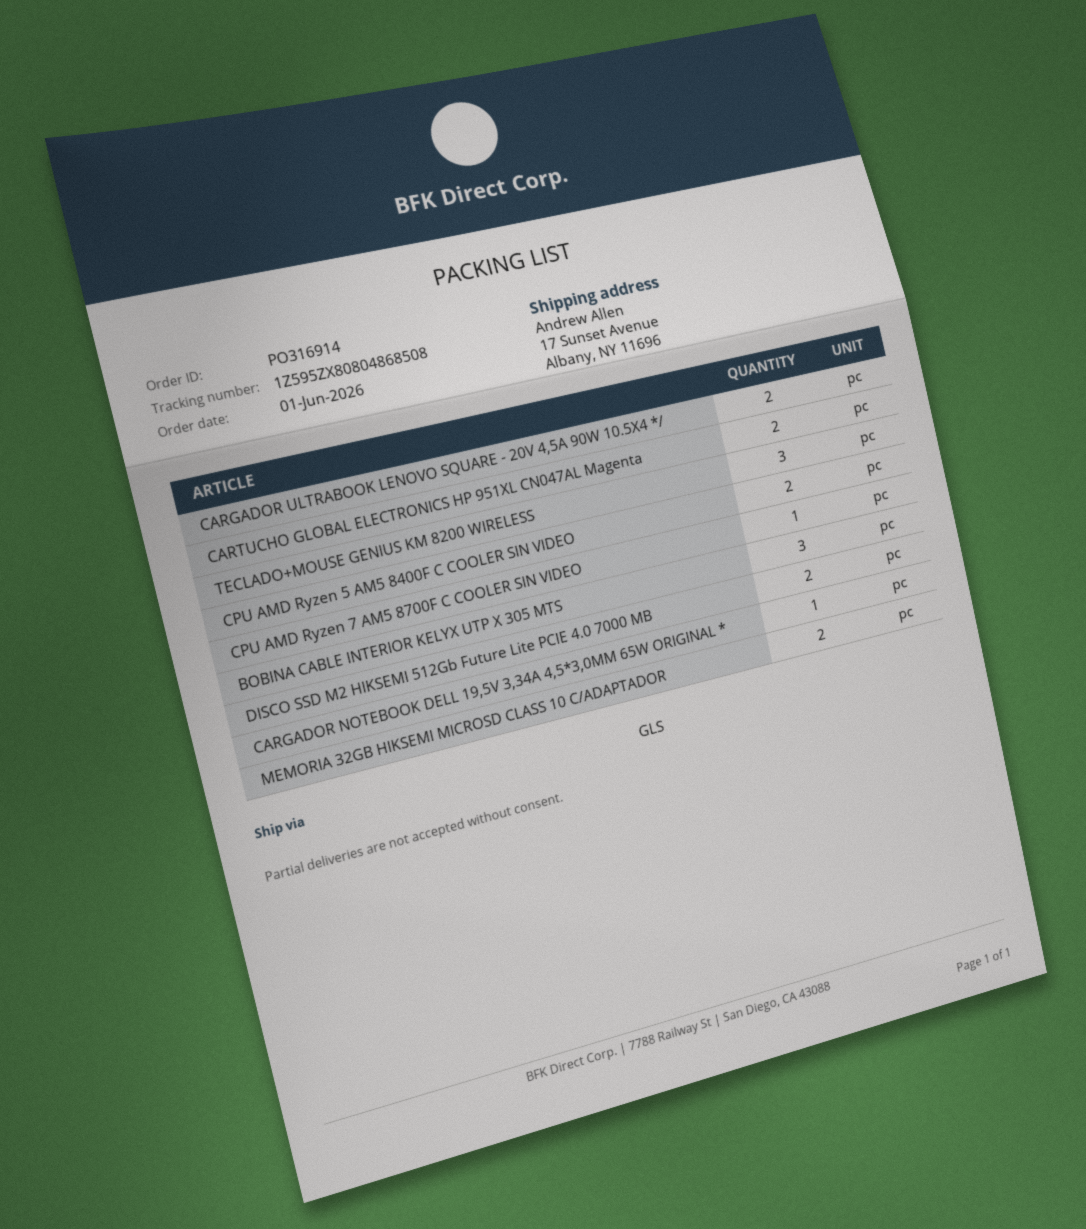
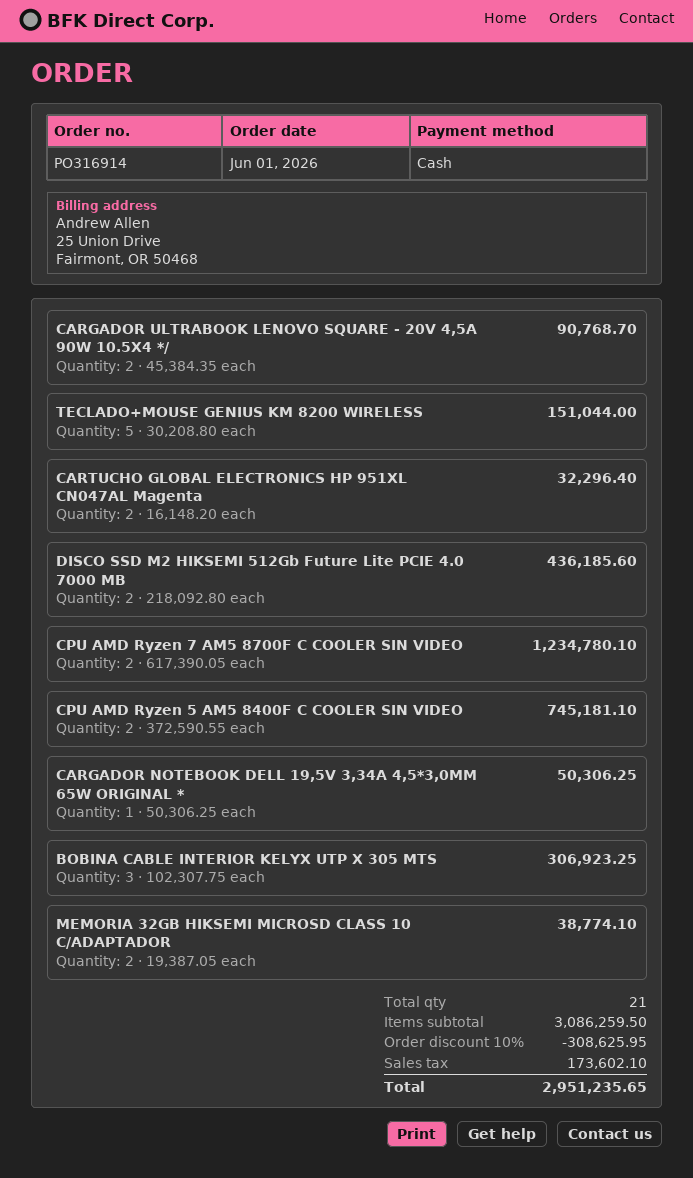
TECLADO+MOUSE GENIUS KM 8200 WIRELESS: 3 -> 5
CPU AMD Ryzen 7 AM5 8700F C COOLER SIN VIDEO: 1 -> 2

